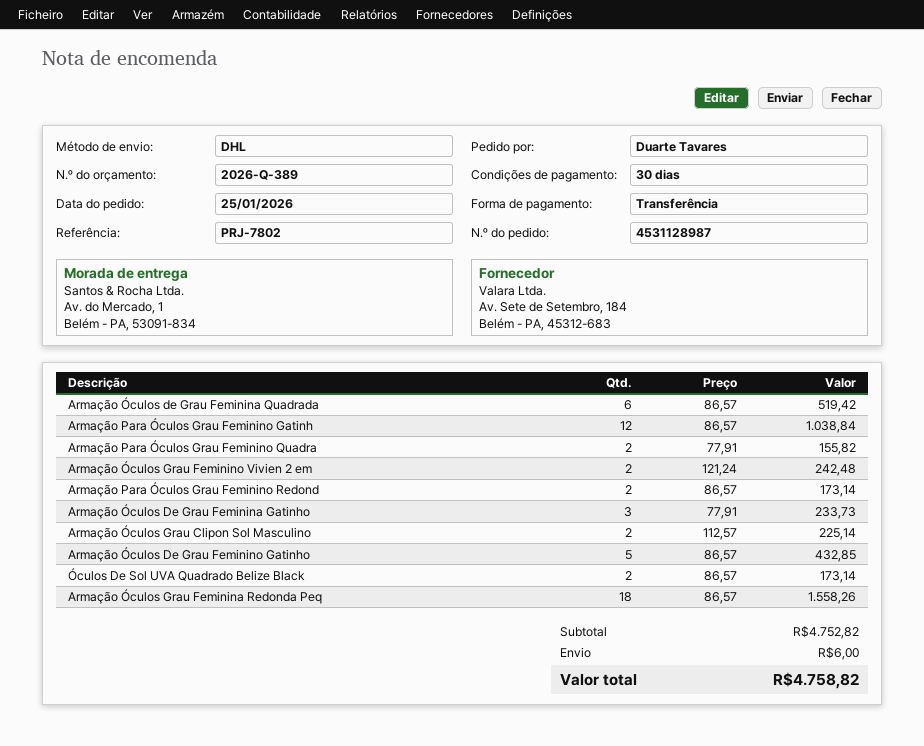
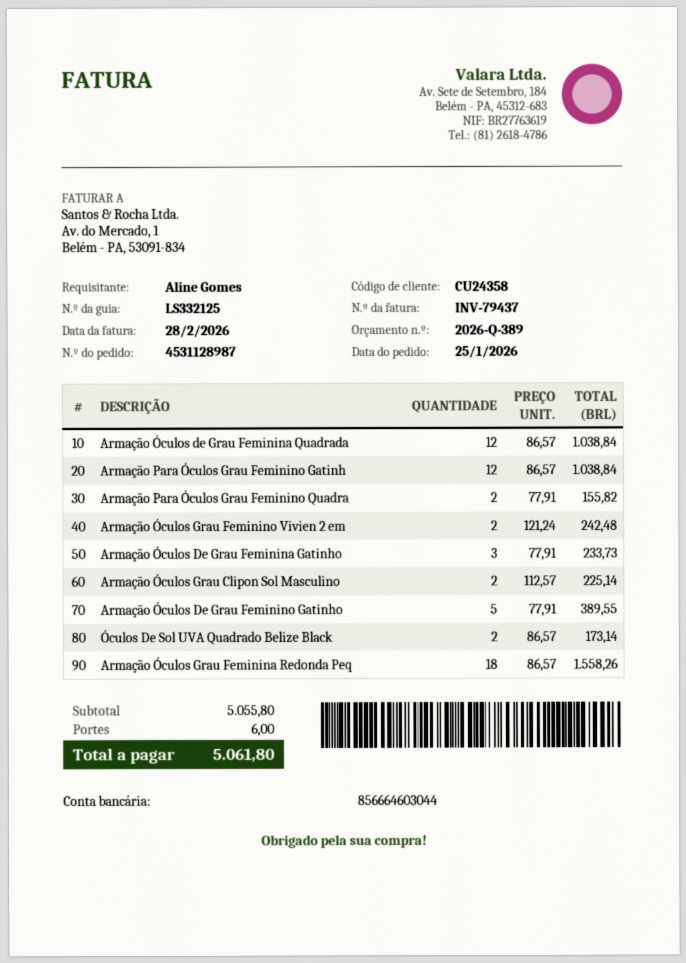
ordered by: Duarte Tavares -> Aline Gomes
Armação Óculos de Grau Feminina Quadrada: 6 x 86.57 = 519.42 -> 12 x 86.57 = 1038.84
Armação Para Óculos Grau Feminino Redond: 2 x 86.57 = 173.14 -> none
Armação Óculos De Grau Feminino Gatinho: 5 x 86.57 = 432.85 -> 5 x 77.91 = 389.55
subtotal: 4752.82 -> 5055.80
total: 4758.82 -> 5061.80

